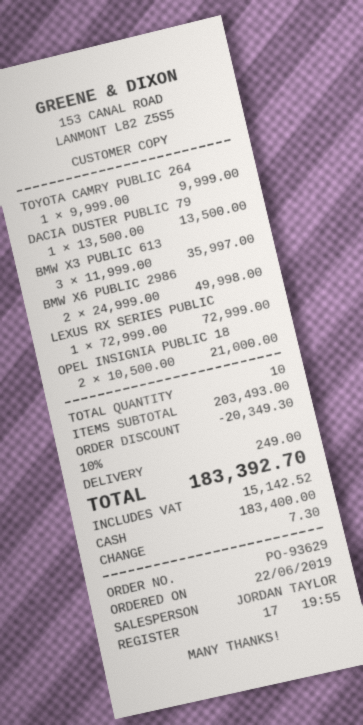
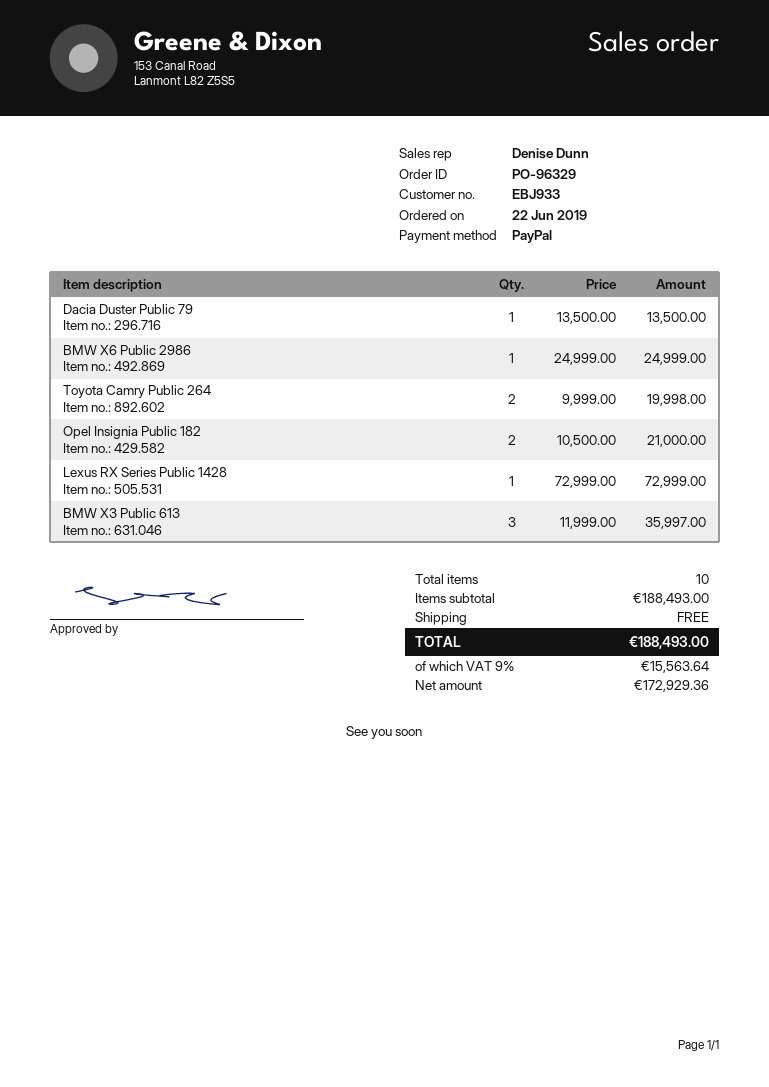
order number: PO-93629 -> PO-96329
sales rep: JORDAN TAYLOR -> Denise Dunn
payment method: cash -> PayPal
TOYOTA CAMRY PUBLIC 264: 1 x 9999.00 = 9999.00 -> 2 x 9999.00 = 19998.00
BMW X6 PUBLIC 2986: 2 x 24999.00 = 49998.00 -> 1 x 24999.00 = 24999.00
subtotal: 203493.00 -> 188493.00
discount: 10% = 20349.30 -> none
shipping: 249.00 -> 0.00
tax: 15142.52 -> 15563.64
total: 183392.70 -> 188493.00

